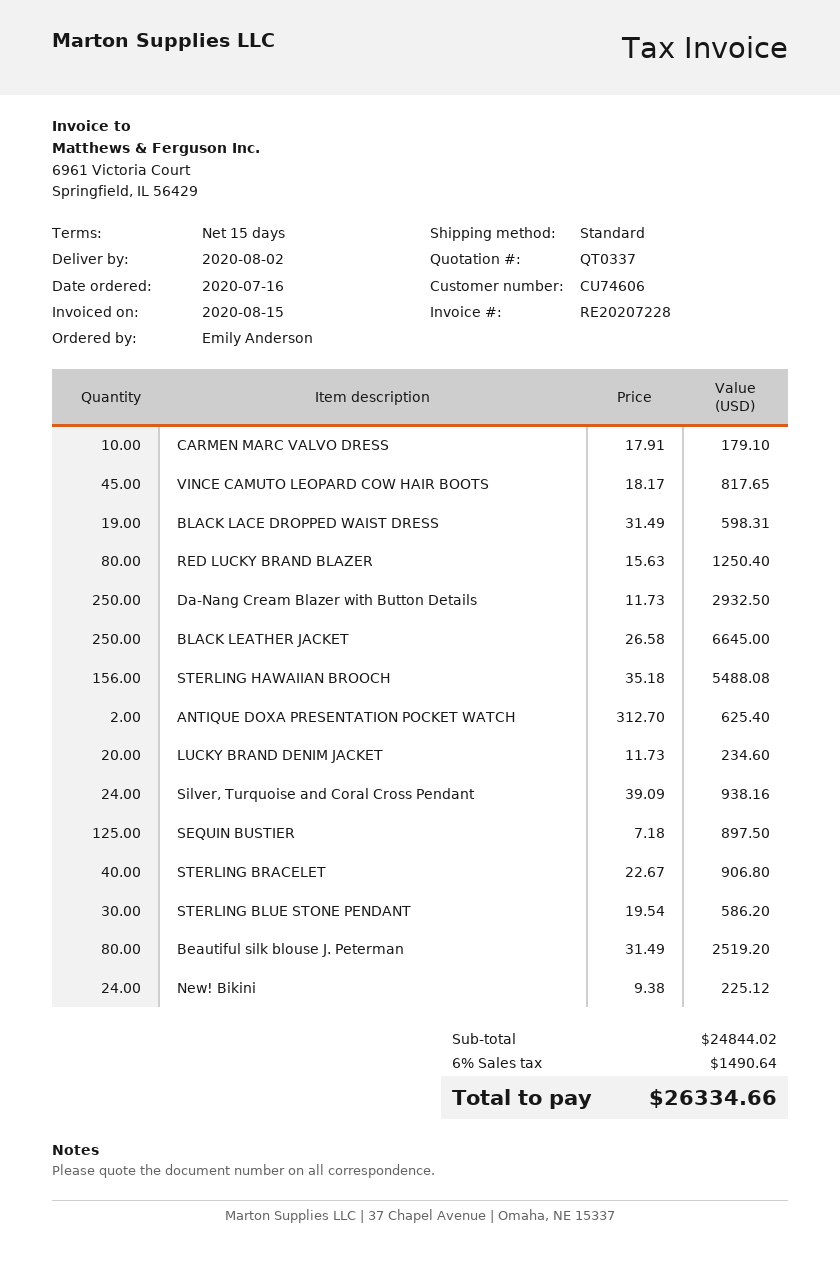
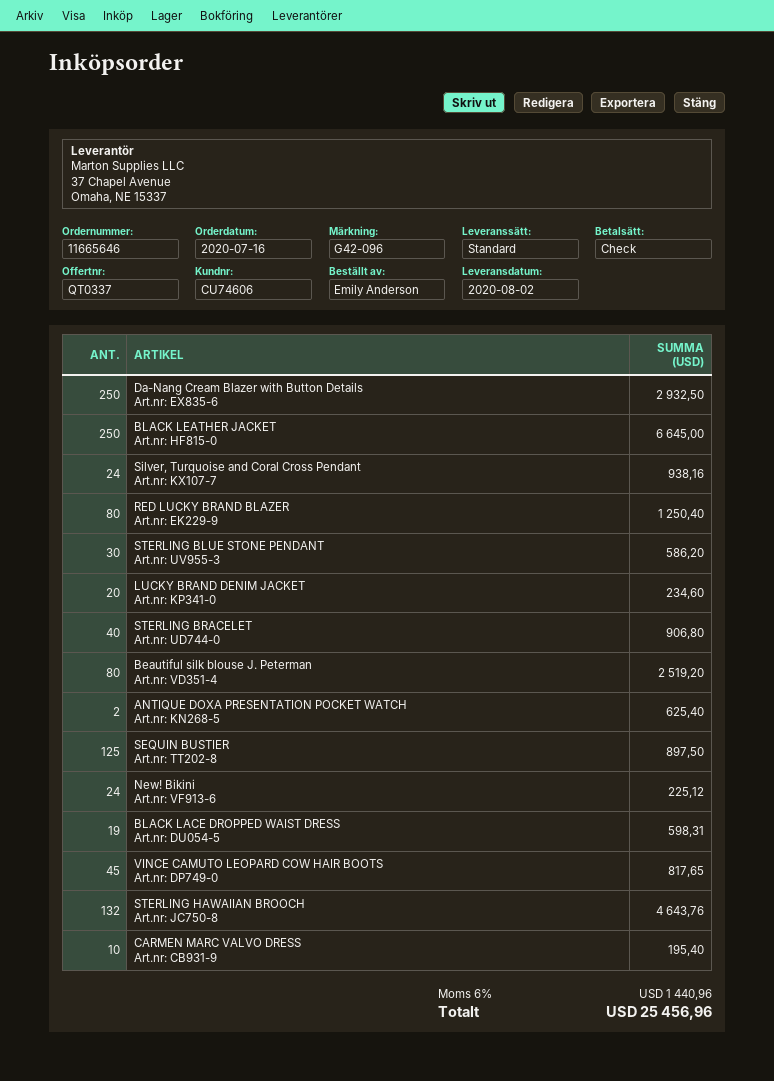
CARMEN MARC VALVO DRESS: 10 for 179.10 -> 10 for 195.40
STERLING HAWAIIAN BROOCH: 156 for 5488.08 -> 132 for 4643.76
tax: 6% = 1490.64 -> 6% = 1440.96
total: 26334.66 -> 25456.96

